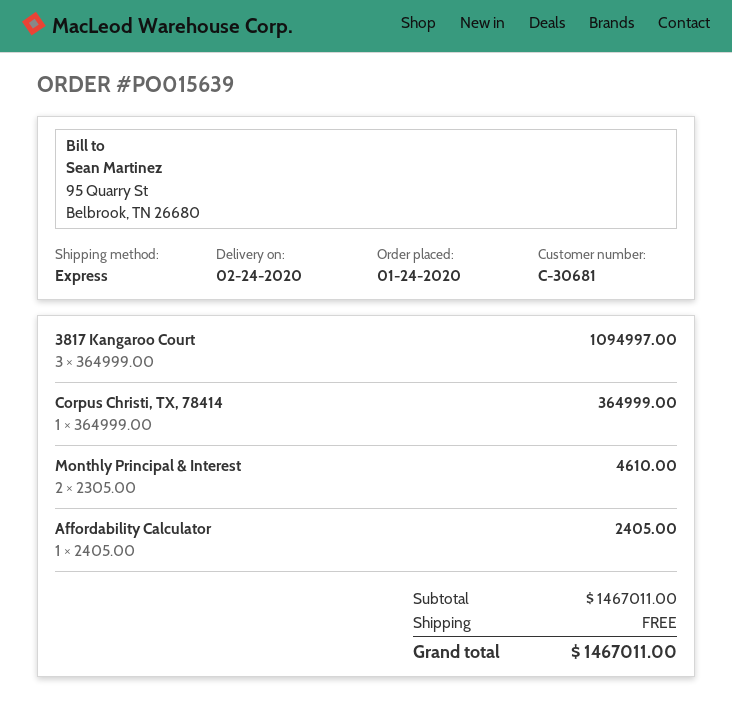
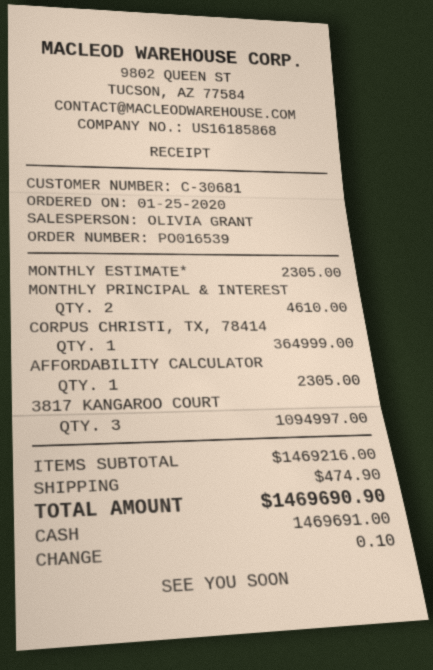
order number: PO015639 -> PO016539
order date: 2020-01-24 -> 2020-01-25
Affordability Calculator: 1 for 2405.00 -> 1 for 2305.00
MONTHLY ESTIMATE*: none -> 1 for 2305.00
subtotal: 1467011.00 -> 1469216.00
shipping: 0.00 -> 474.90
total: 1467011.00 -> 1469690.90

